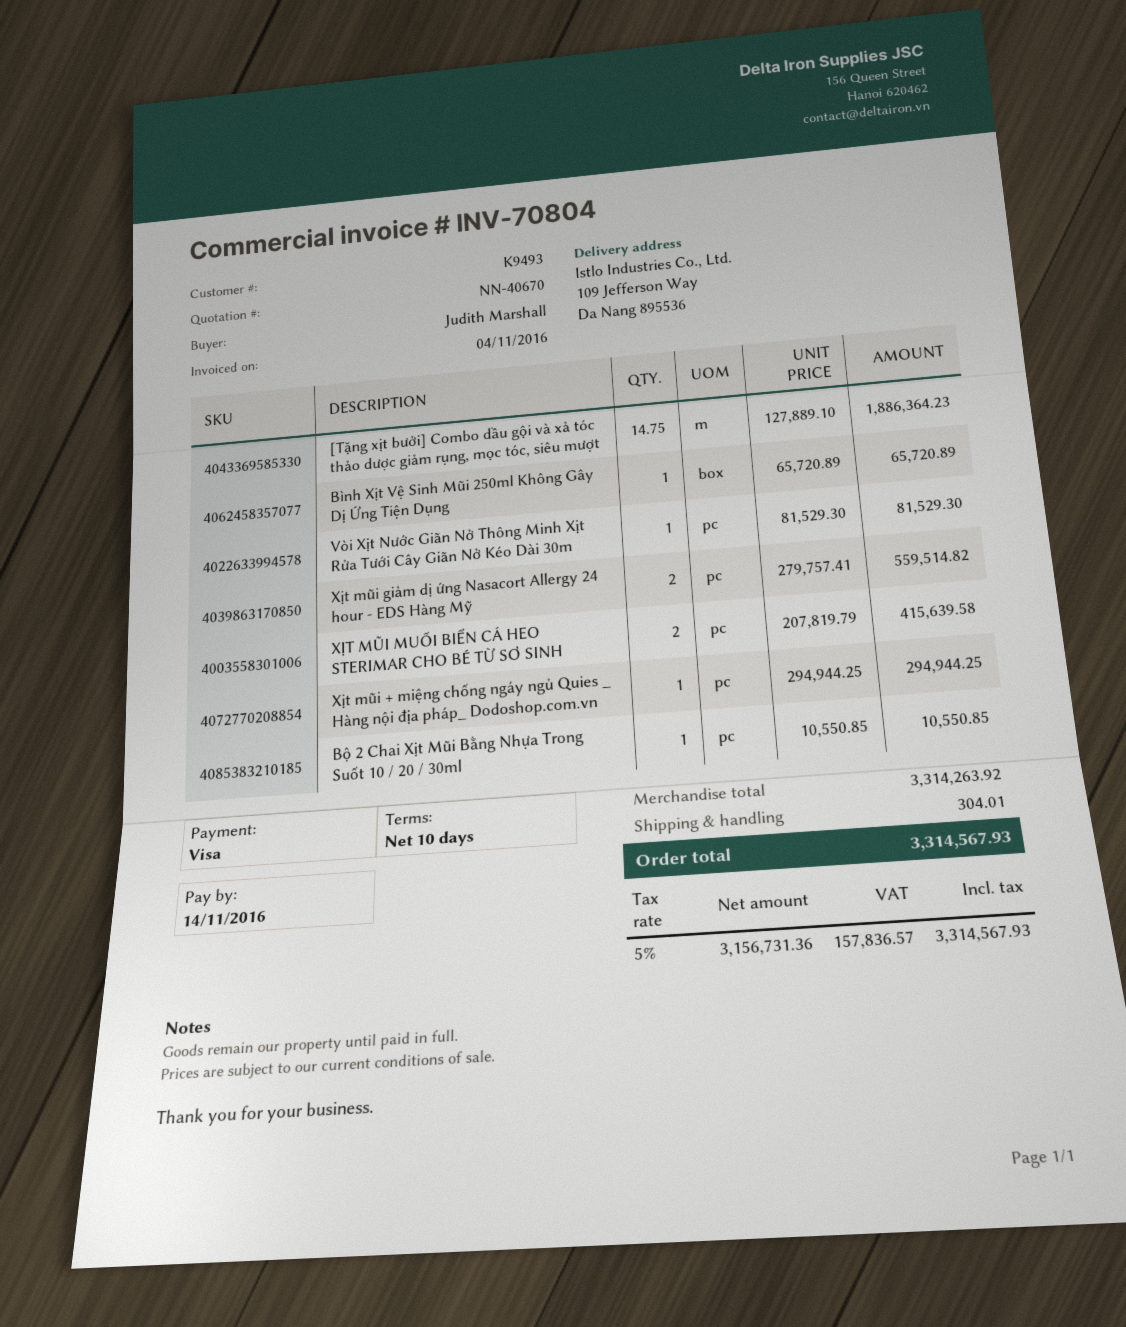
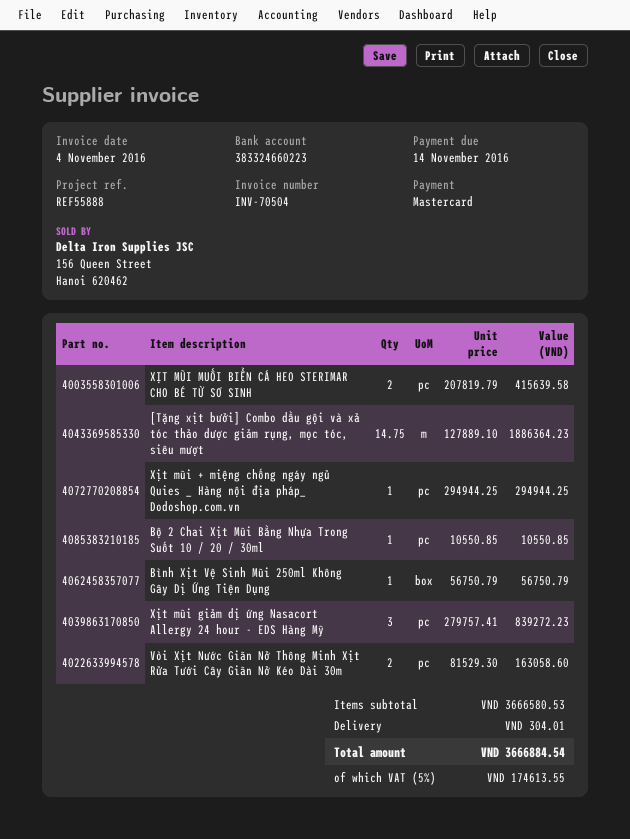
invoice number: INV-70804 -> INV-70504
payment method: Visa -> Mastercard
Bình Xịt Vệ Sinh Mũi 250ml Không Gây Dị Ứng Tiện Dụng: 1 x 65720.89 = 65720.89 -> 1 x 56750.79 = 56750.79
Vòi Xịt Nước Giãn Nở Thông Minh Xịt Rửa Tưới Cây Giãn Nở Kéo Dài 30m: 1 x 81529.30 = 81529.30 -> 2 x 81529.30 = 163058.60
Xịt mũi giảm dị ứng Nasacort Allergy 24 hour - EDS Hàng Mỹ: 2 x 279757.41 = 559514.82 -> 3 x 279757.41 = 839272.23
subtotal: 3314263.92 -> 3666580.53
tax: 5% = 157836.57 -> 5% = 174613.55
total: 3314567.93 -> 3666884.54

